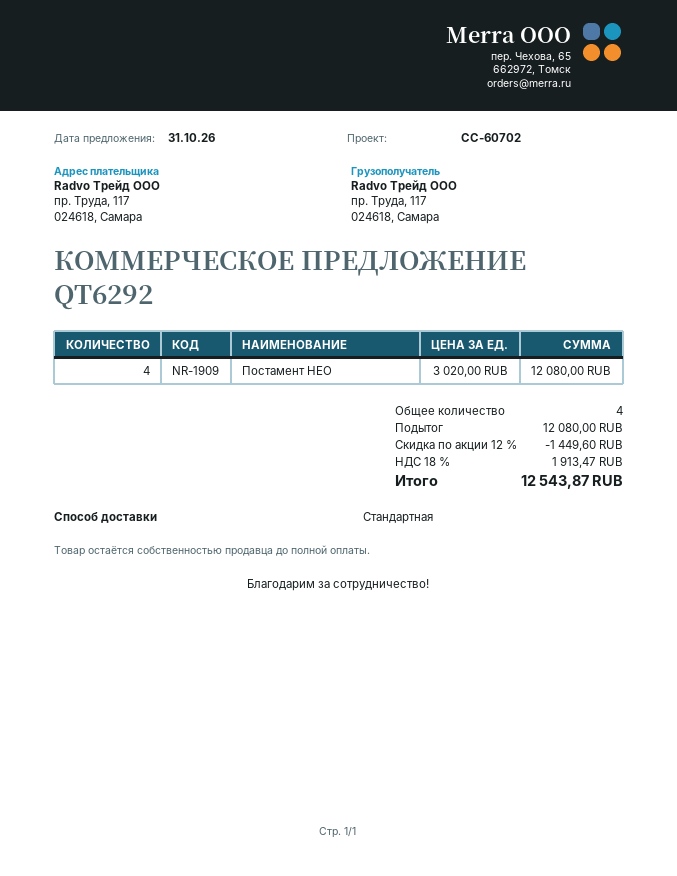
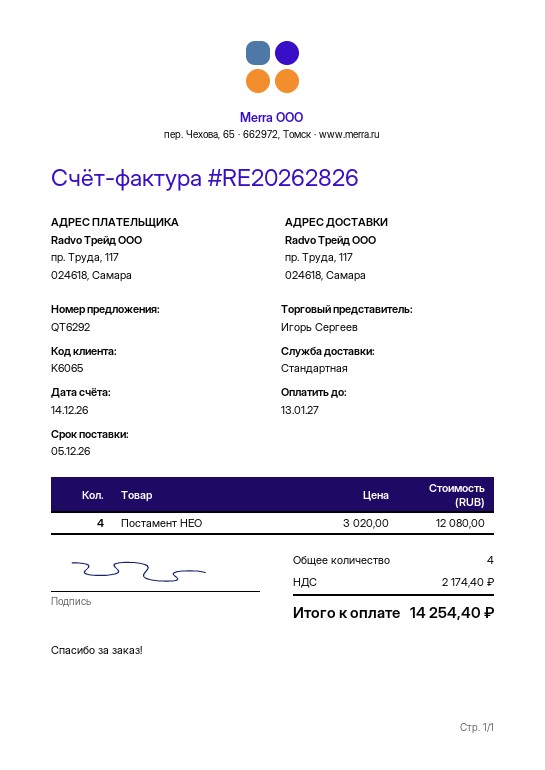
discount: 12% = 1449.60 -> none
tax: 1913.47 -> 2174.40
total: 12543.87 -> 14254.40

